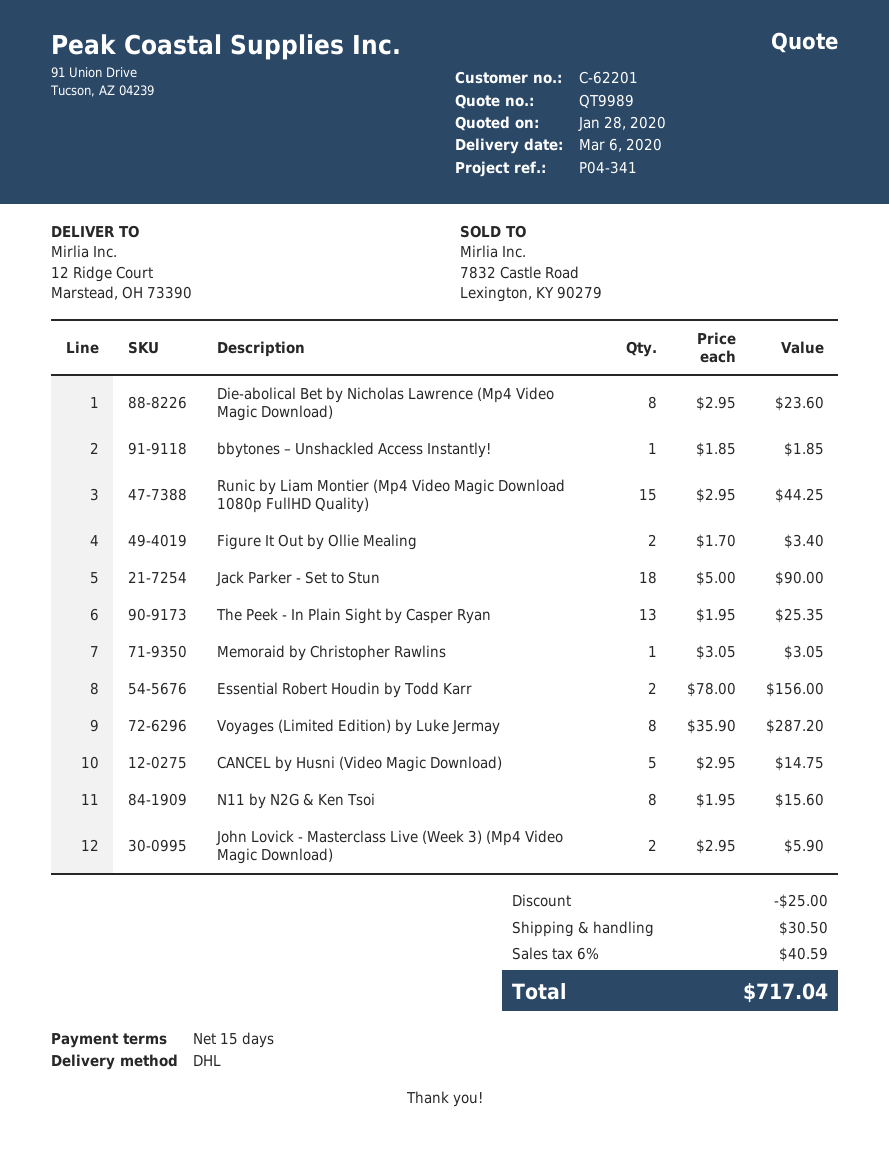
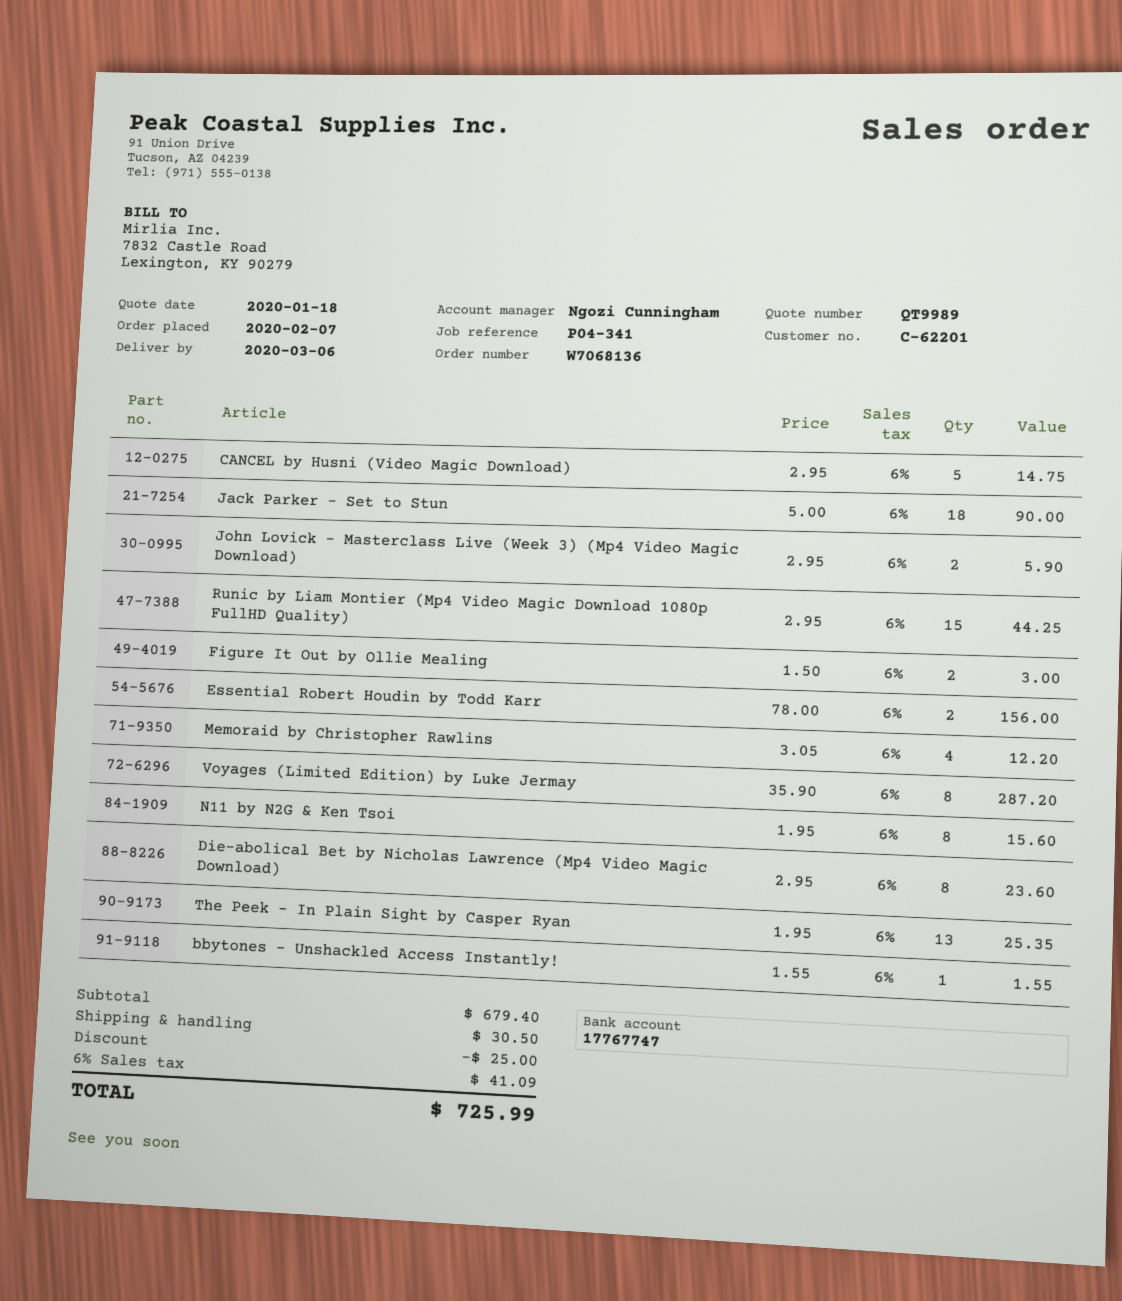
quote date: 2020-01-28 -> 2020-01-18
bbytones – Unshackled Access Instantly!: 1 x 1.85 = 1.85 -> 1 x 1.55 = 1.55
Figure It Out by Ollie Mealing: 2 x 1.70 = 3.40 -> 2 x 1.50 = 3.00
Memoraid by Christopher Rawlins: 1 x 3.05 = 3.05 -> 4 x 3.05 = 12.20
tax: 6% = 40.59 -> 6% = 41.09
total: 717.04 -> 725.99

